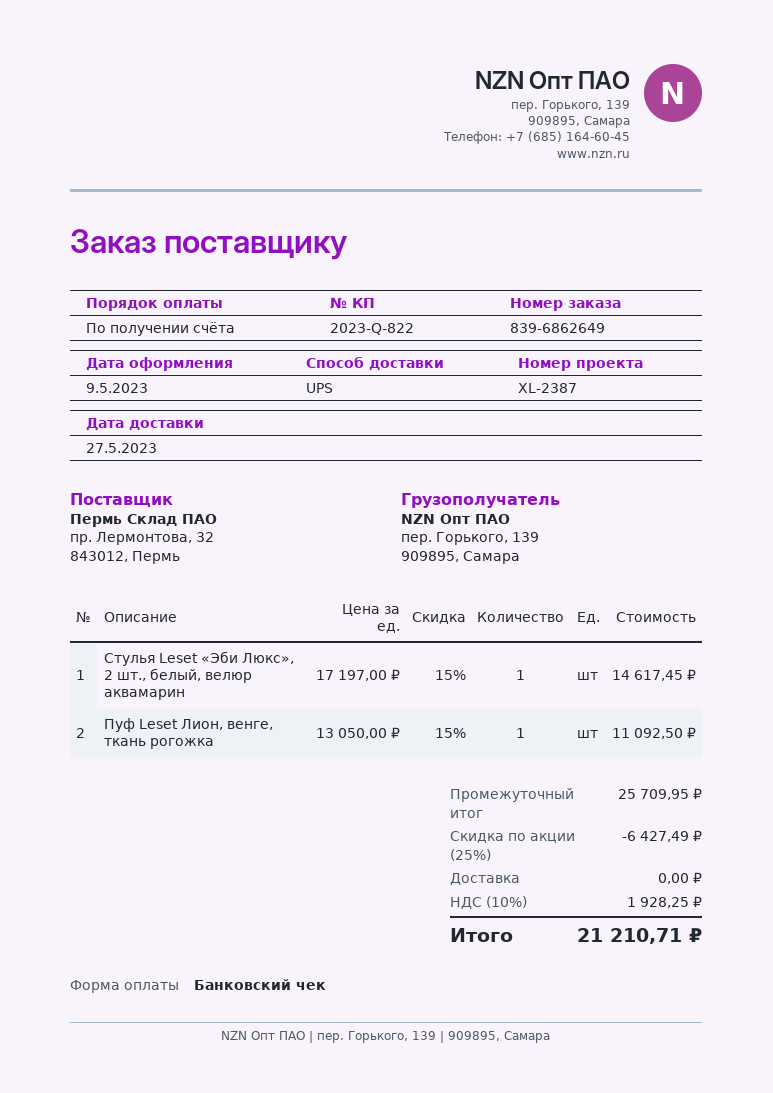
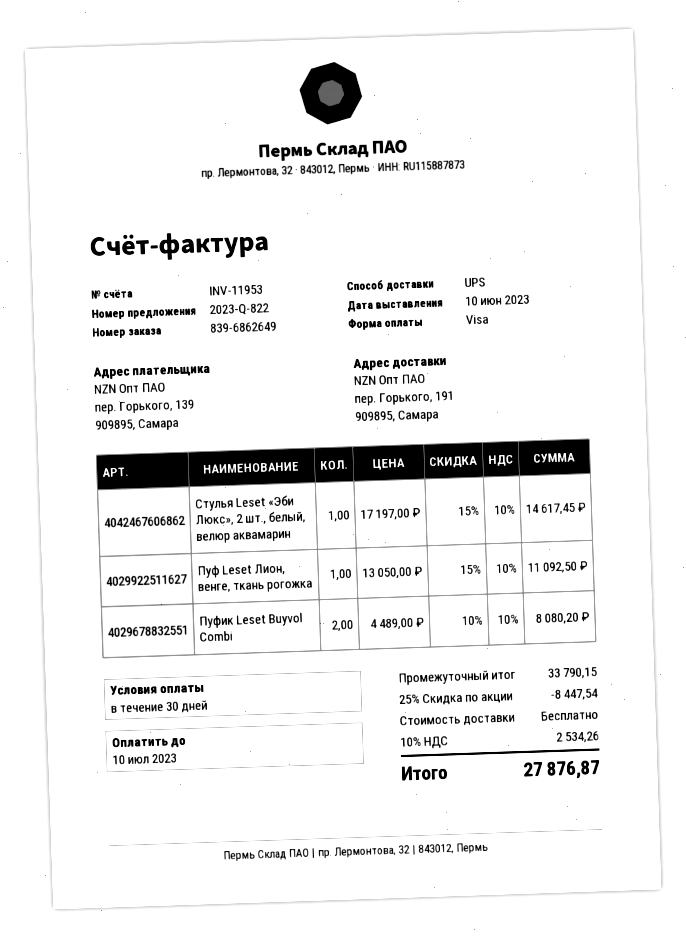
payment terms: on receipt -> 30 days
payment method: cheque -> Visa
ship to: пер. Горького, 139, 909895, Самара -> пер. Горького, 191, 909895, Самара
Пуфик Leset Buyvol Combi: none -> 2 x 4489.00 - 10% = 8080.20
subtotal: 25709.95 -> 33790.15
discount: 25% = 6427.49 -> 25% = 8447.54
tax: 10% = 1928.25 -> 10% = 2534.26
total: 21210.71 -> 27876.87

